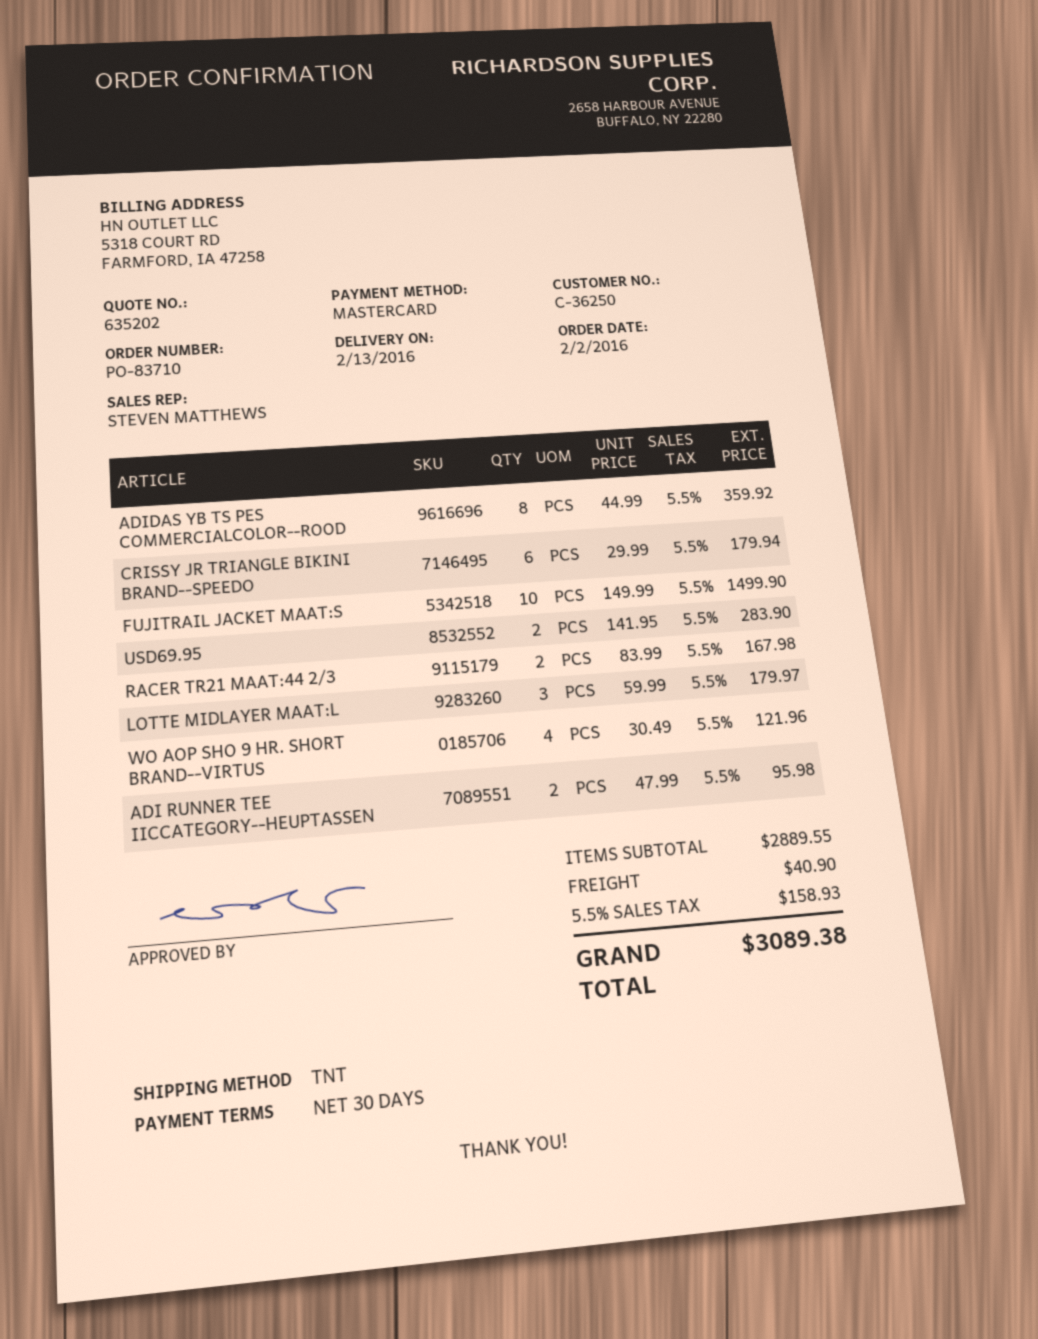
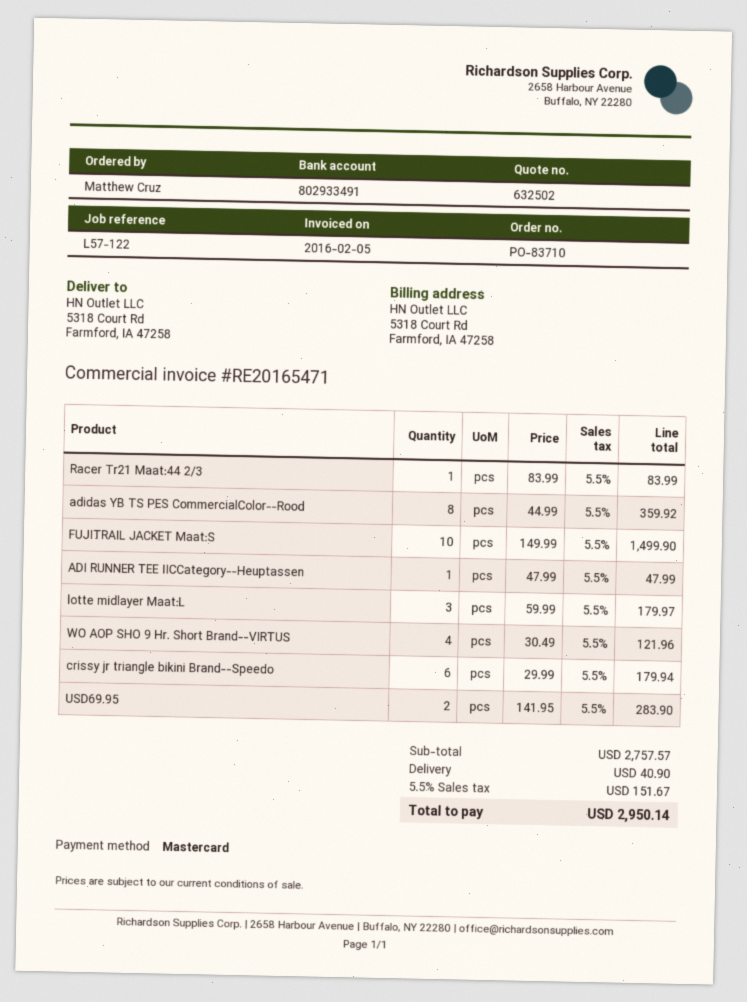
quote number: 635202 -> 632502
RACER TR21 MAAT:44 2/3: 2 x 83.99 = 167.98 -> 1 x 83.99 = 83.99
ADI RUNNER TEE IICCATEGORY--HEUPTASSEN: 2 x 47.99 = 95.98 -> 1 x 47.99 = 47.99
subtotal: 2889.55 -> 2757.57
tax: 5.5% = 158.93 -> 5.5% = 151.67
total: 3089.38 -> 2950.14

